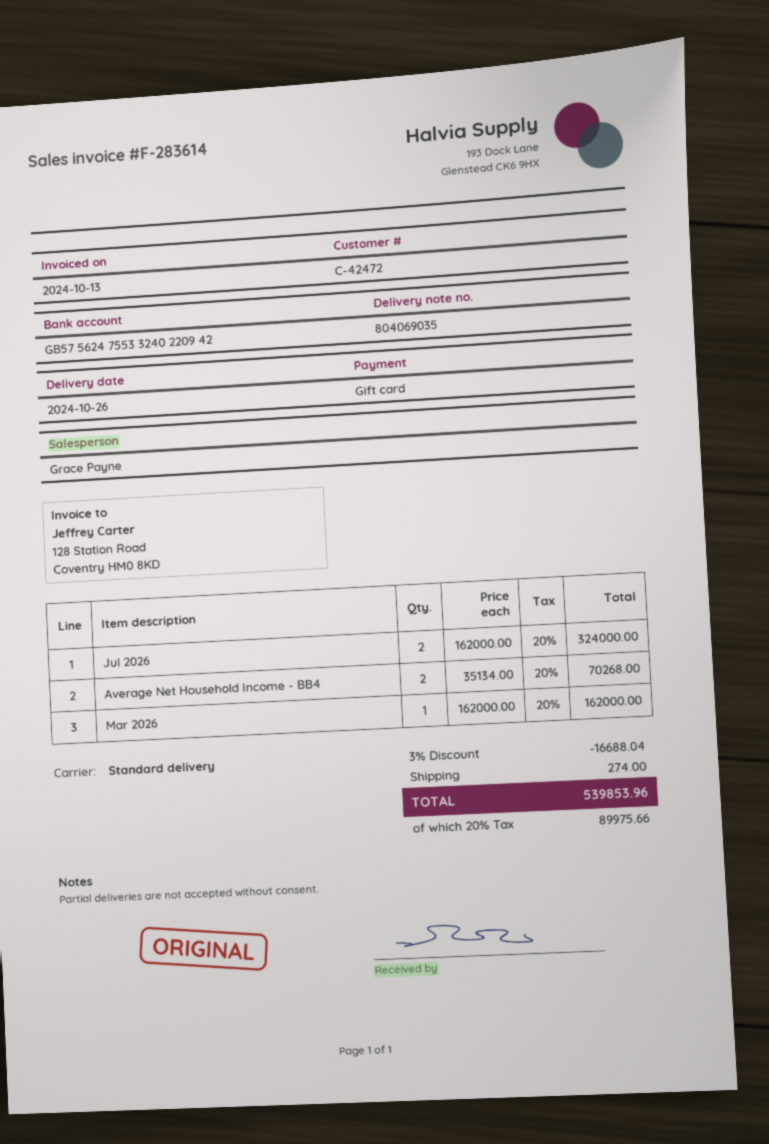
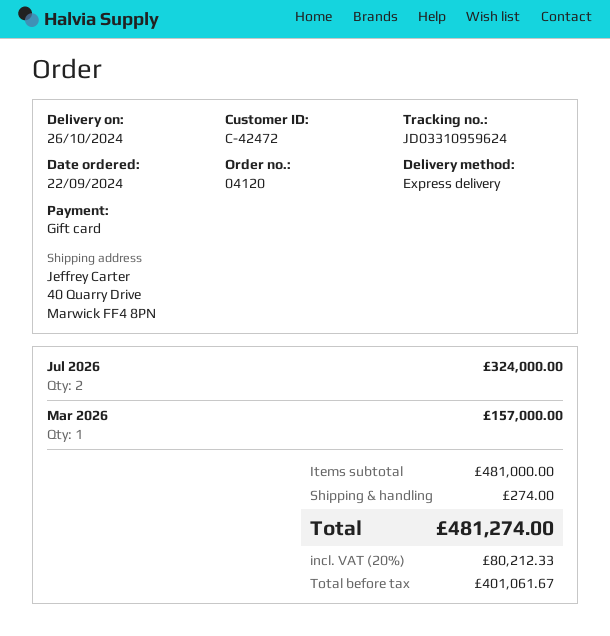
shipping method: standard -> express
Average Net Household Income - BB4: 2 for 70268.00 -> none
Mar 2026: 1 for 162000.00 -> 1 for 157000.00
discount: 3% = 16688.04 -> none
tax: 20% = 89975.66 -> 20% = 80212.33
total: 539853.96 -> 481274.00

